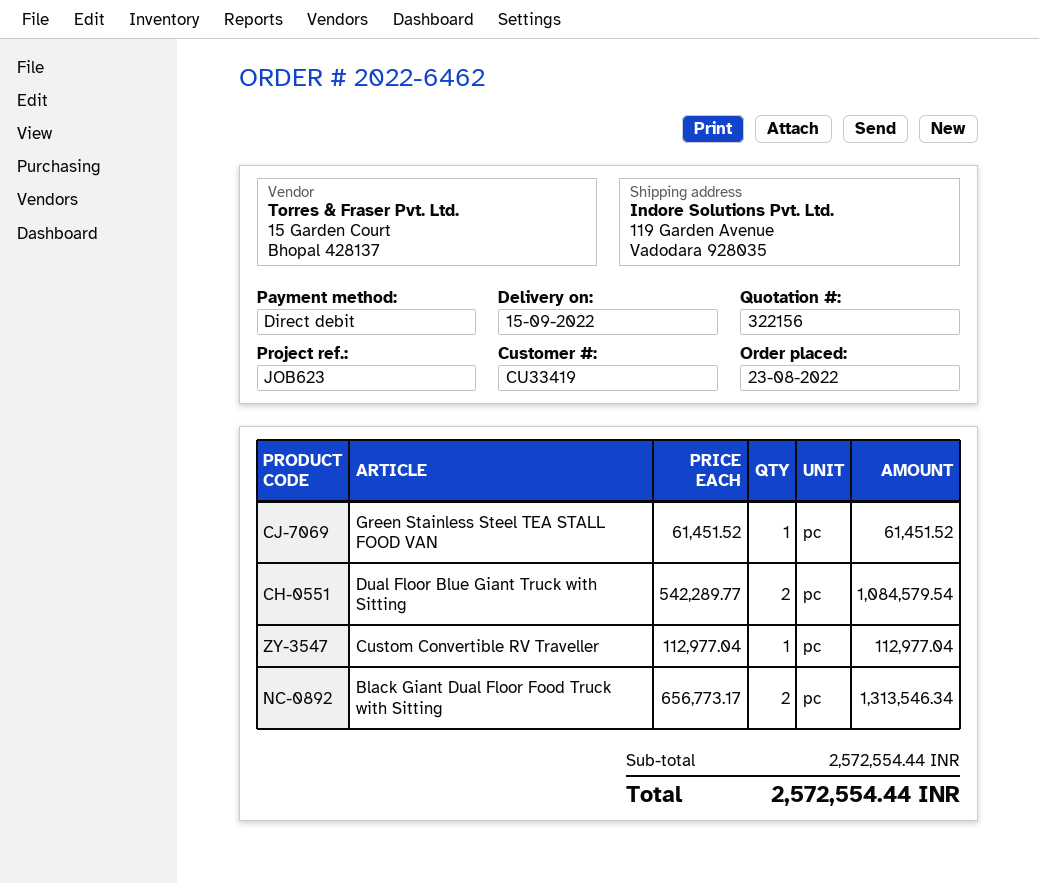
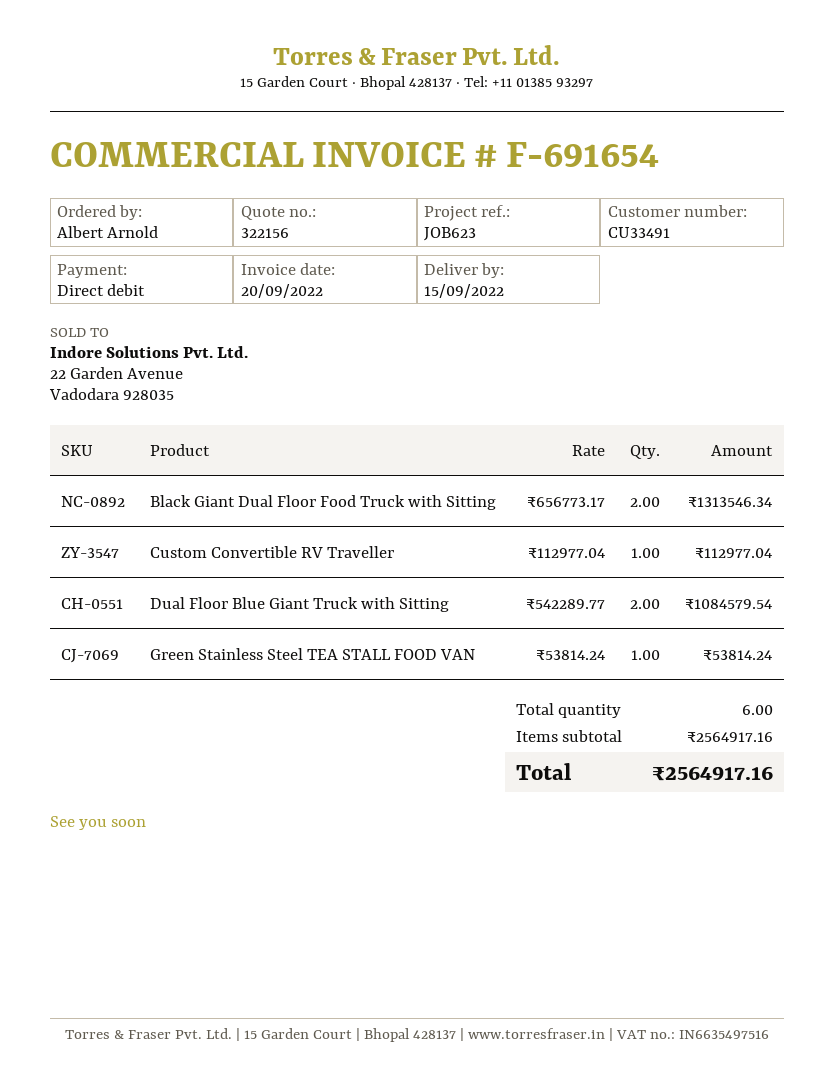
customer number: CU33419 -> CU33491
Green Stainless Steel TEA STALL FOOD VAN: 1 x 61451.52 = 61451.52 -> 1 x 53814.24 = 53814.24
subtotal: 2572554.44 -> 2564917.16
total: 2572554.44 -> 2564917.16

